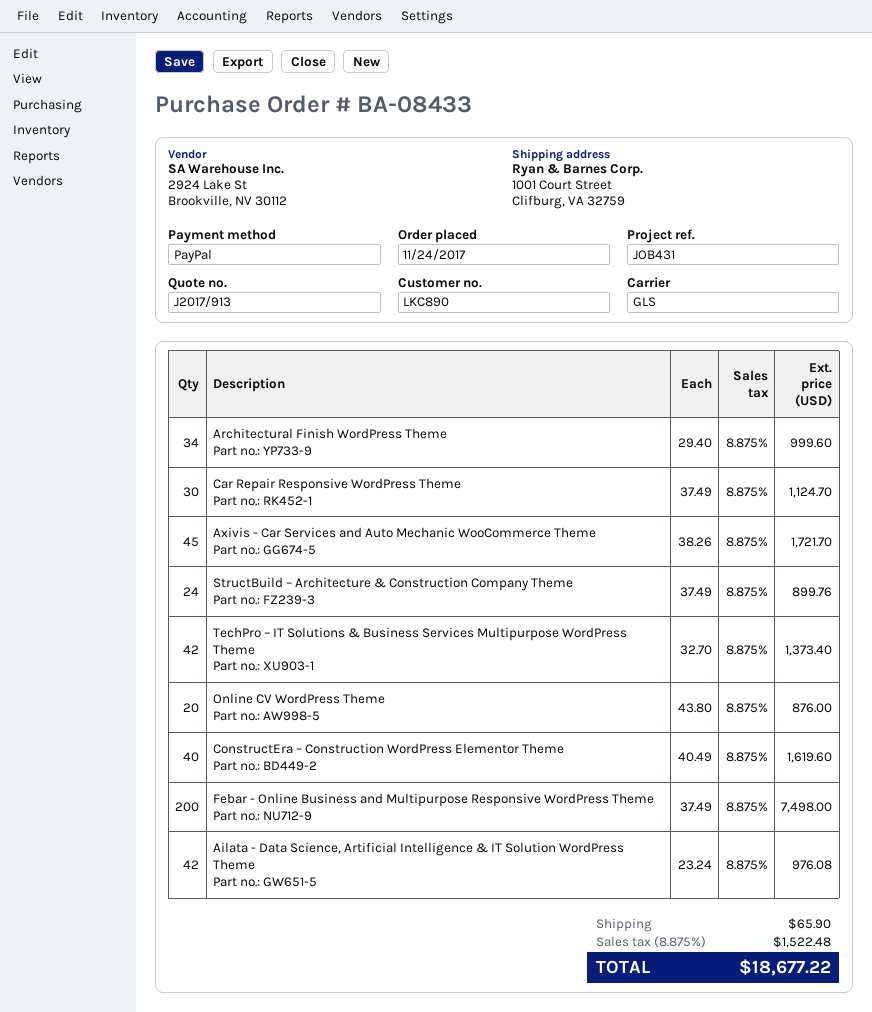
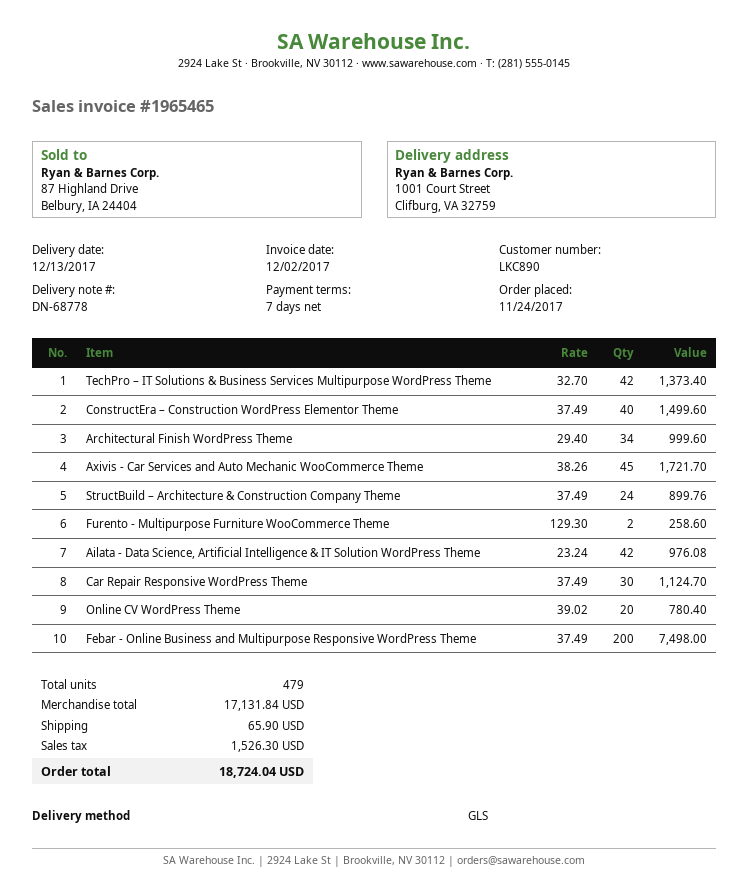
Online CV WordPress Theme: 20 x 43.80 = 876.00 -> 20 x 39.02 = 780.40
ConstructEra – Construction WordPress Elementor Theme: 40 x 40.49 = 1619.60 -> 40 x 37.49 = 1499.60
Furento - Multipurpose Furniture WooCommerce Theme: none -> 2 x 129.30 = 258.60
tax: 1522.48 -> 1526.30
total: 18677.22 -> 18724.04

